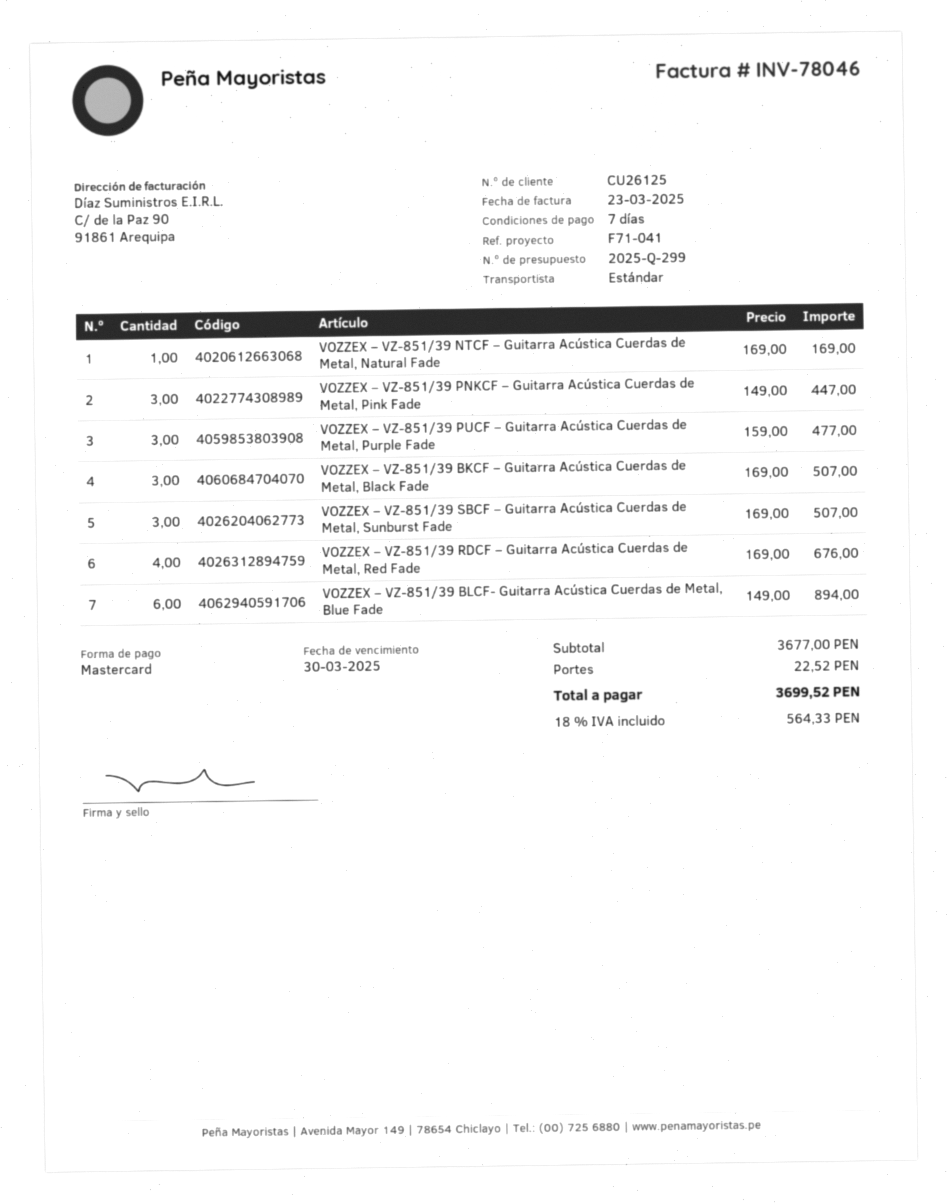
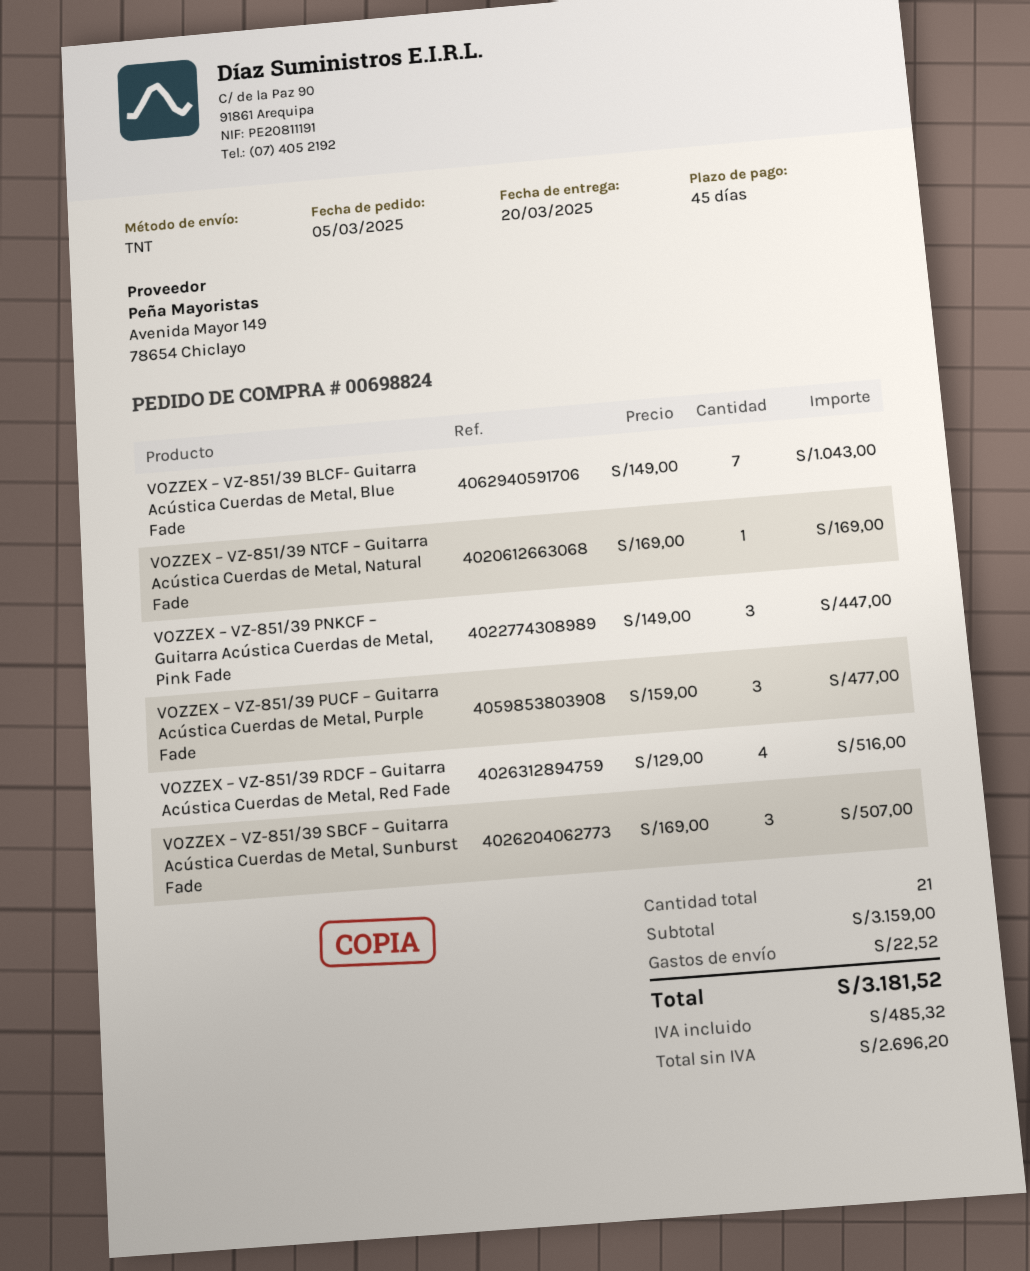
payment terms: 7 days -> 45 days
shipping method: standard -> TNT
VOZZEX – VZ-851/39 BKCF – Guitarra Acústica Cuerdas de Metal, Black Fade: 3 x 169.00 = 507.00 -> none
VOZZEX – VZ-851/39 RDCF – Guitarra Acústica Cuerdas de Metal, Red Fade: 4 x 169.00 = 676.00 -> 4 x 129.00 = 516.00
VOZZEX – VZ-851/39 BLCF- Guitarra Acústica Cuerdas de Metal, Blue Fade: 6 x 149.00 = 894.00 -> 7 x 149.00 = 1043.00
subtotal: 3677.00 -> 3159.00
tax: 564.33 -> 485.32
total: 3699.52 -> 3181.52

